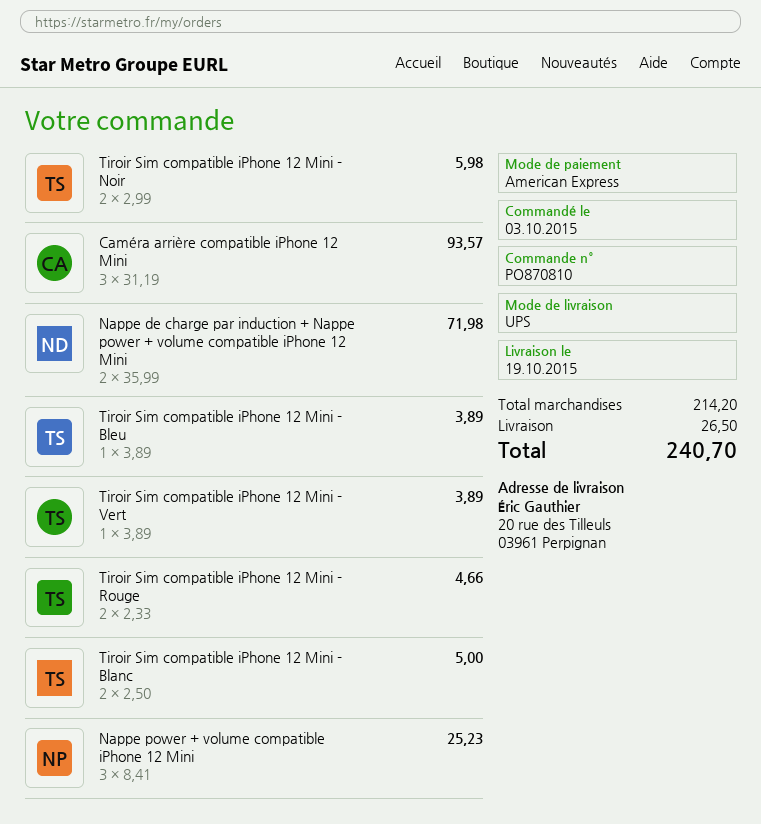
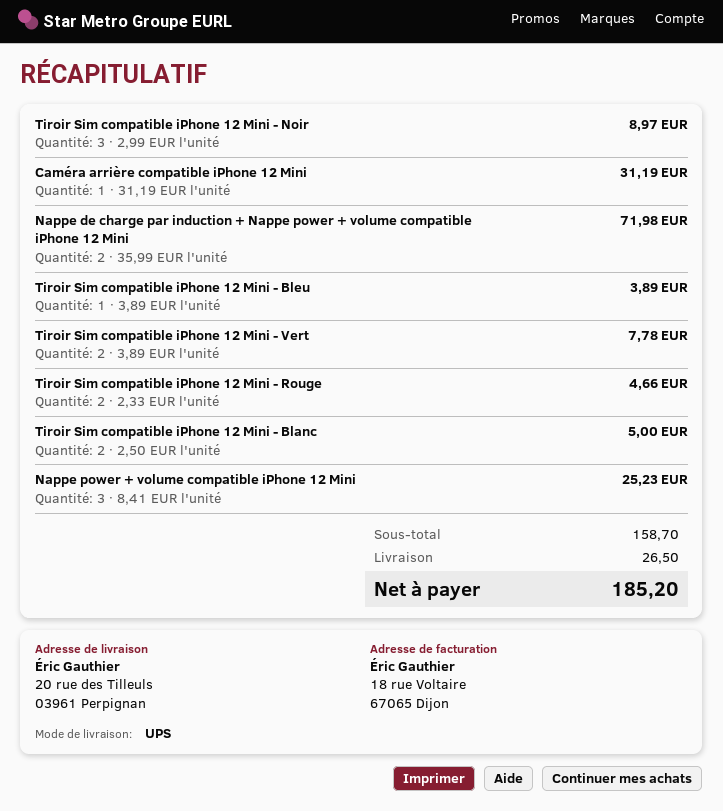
Tiroir Sim compatible iPhone 12 Mini - Noir: 2 x 2.99 = 5.98 -> 3 x 2.99 = 8.97
Caméra arrière compatible iPhone 12 Mini: 3 x 31.19 = 93.57 -> 1 x 31.19 = 31.19
Tiroir Sim compatible iPhone 12 Mini - Vert: 1 x 3.89 = 3.89 -> 2 x 3.89 = 7.78
subtotal: 214.20 -> 158.70
total: 240.70 -> 185.20

